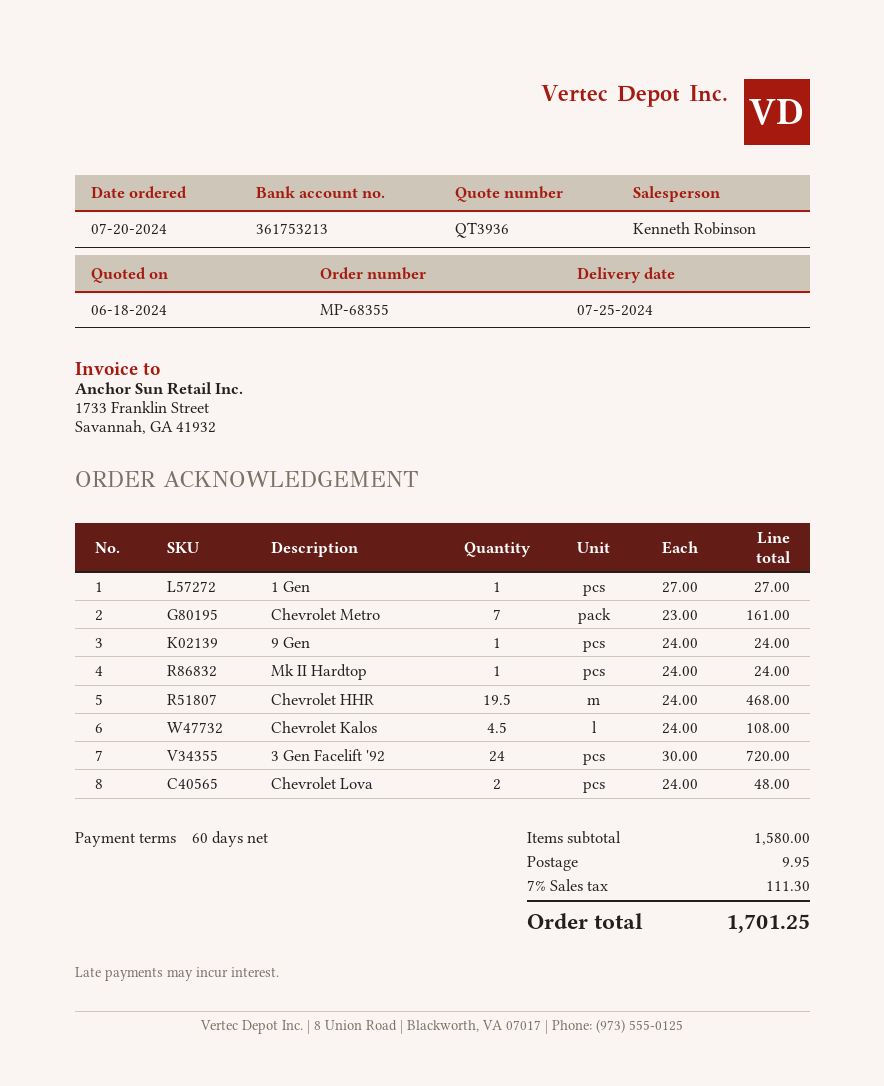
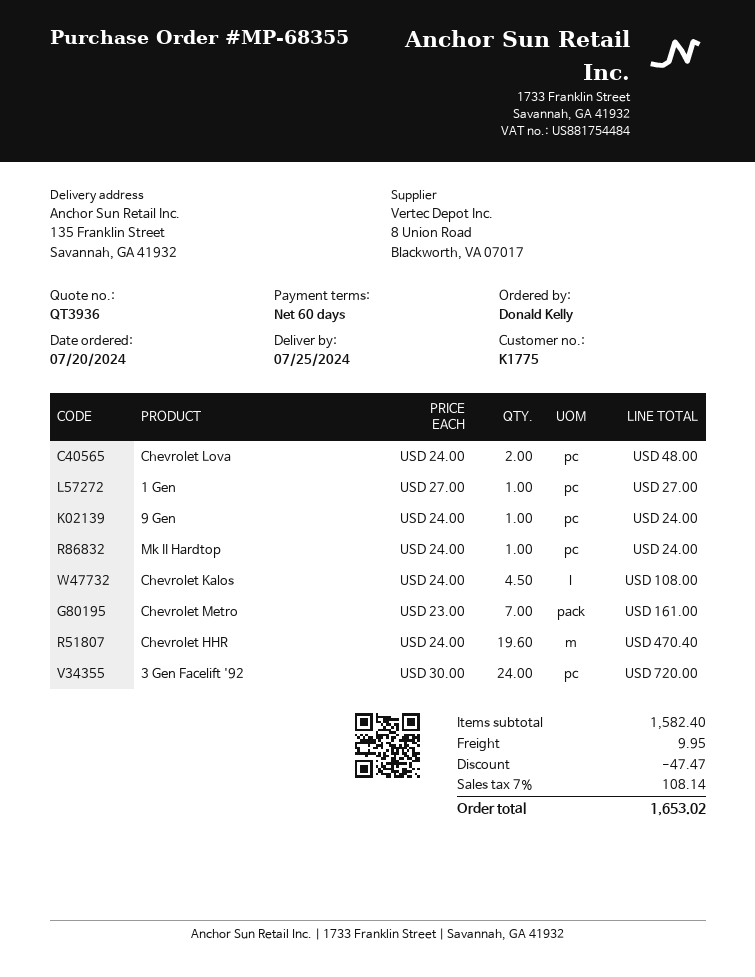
Chevrolet HHR: 19.5 x 24.00 = 468.00 -> 19.6 x 24.00 = 470.40
subtotal: 1580.00 -> 1582.40
discount: none -> 47.47
tax: 7% = 111.30 -> 7% = 108.14
total: 1701.25 -> 1653.02

